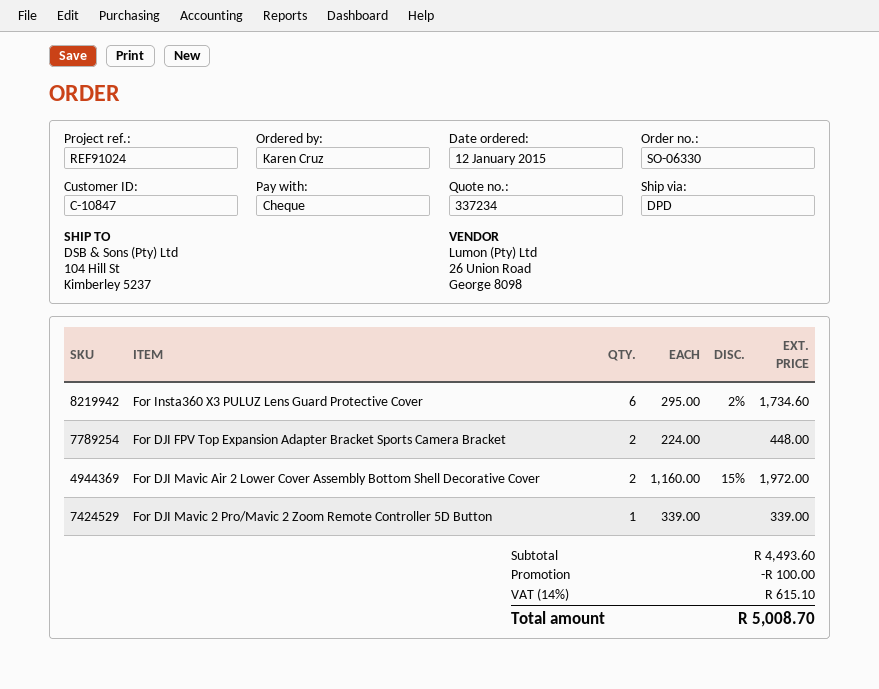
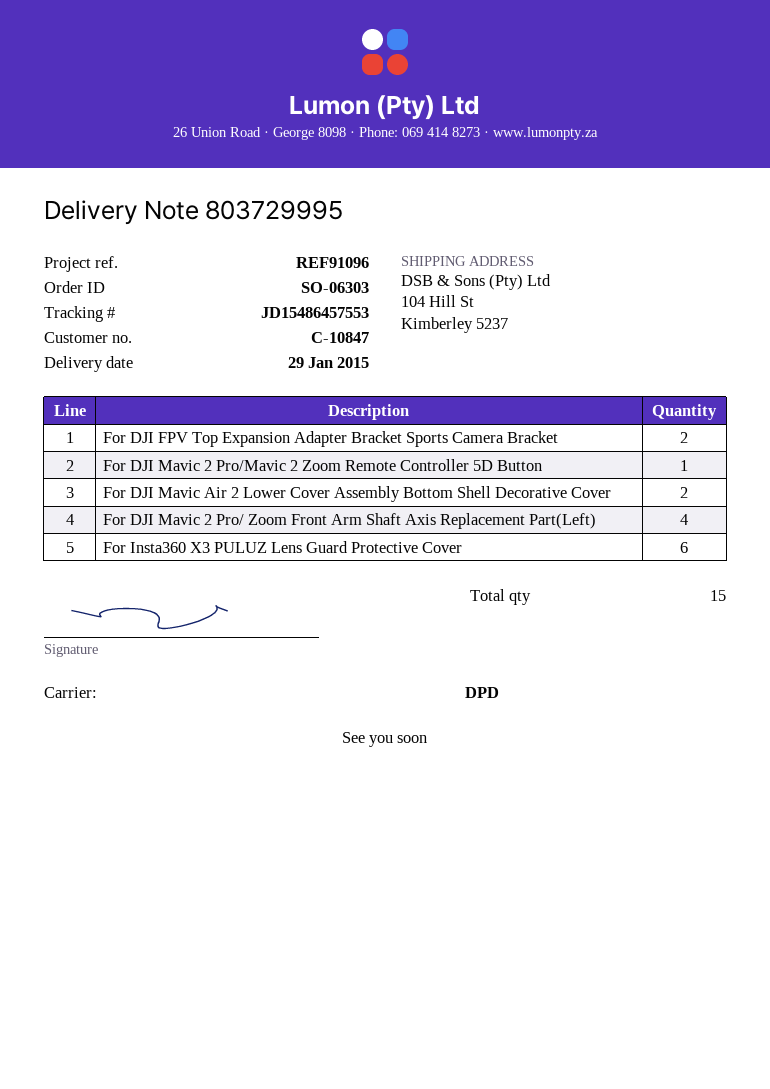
order number: SO-06330 -> SO-06303
reference: REF91024 -> REF91096
For DJI Mavic 2 Pro/ Zoom Front Arm Shaft Axis Replacement Part(Left): none -> 4

